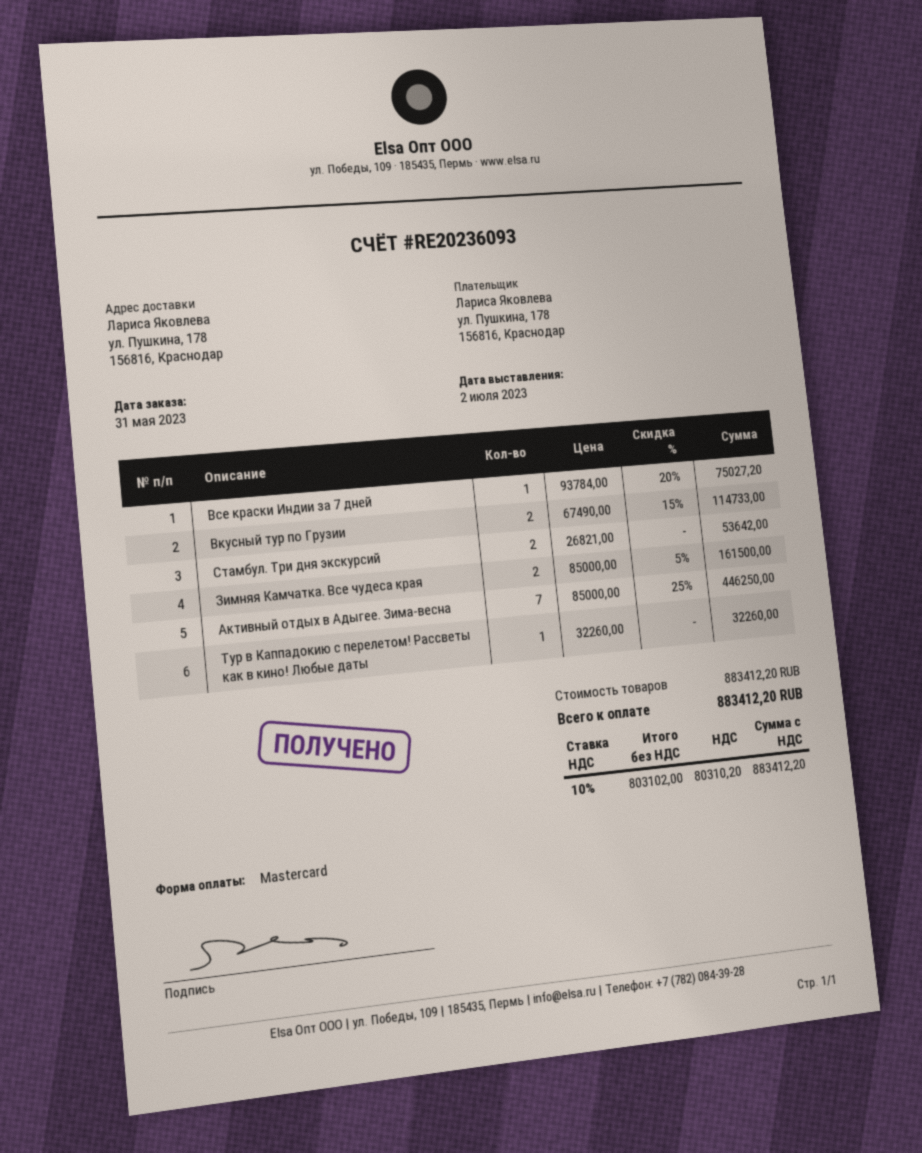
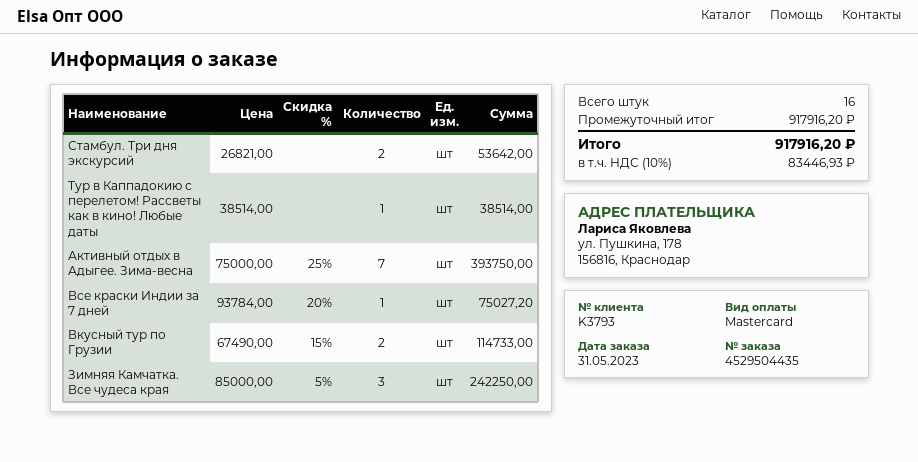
Зимняя Камчатка. Все чудеса края: 2 x 85000.00 - 5% = 161500.00 -> 3 x 85000.00 - 5% = 242250.00
Активный отдых в Адыгее. Зима-весна: 7 x 85000.00 - 25% = 446250.00 -> 7 x 75000.00 - 25% = 393750.00
Тур в Каппадокию с перелетом! Рассветы как в кино! Любые даты: 1 x 32260.00 = 32260.00 -> 1 x 38514.00 = 38514.00
subtotal: 883412.20 -> 917916.20
tax: 10% = 80310.20 -> 10% = 83446.93
total: 883412.20 -> 917916.20

